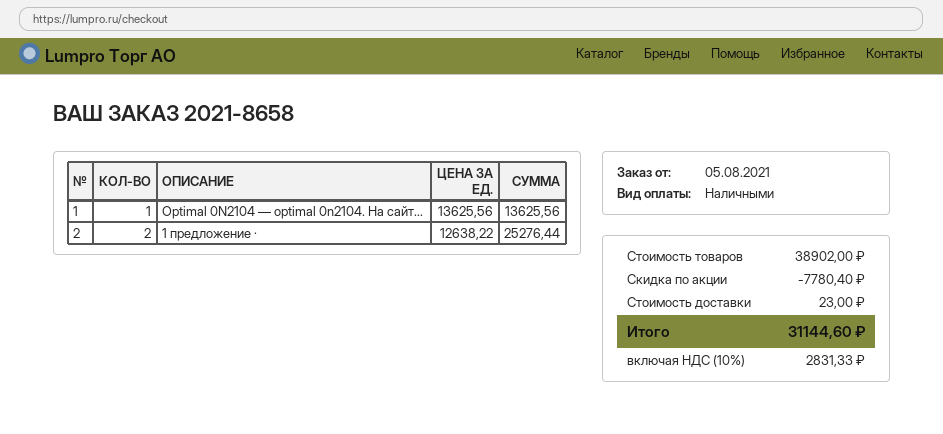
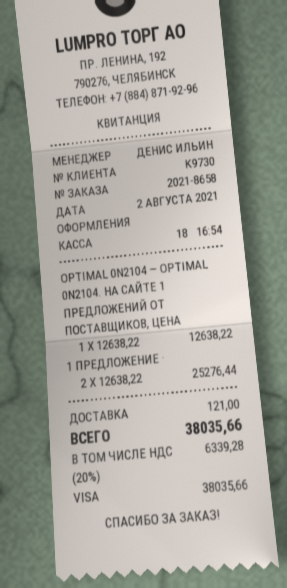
order date: 2021-08-05 -> 2021-08-02
payment method: cash -> Visa
Optimal 0N2104 — optimal 0n2104. На сайт...: 1 x 13625.56 = 13625.56 -> 1 x 12638.22 = 12638.22
discount: 7780.40 -> none
shipping: 23.00 -> 121.00
tax: 10% = 2831.33 -> 20% = 6339.28
total: 31144.60 -> 38035.66

